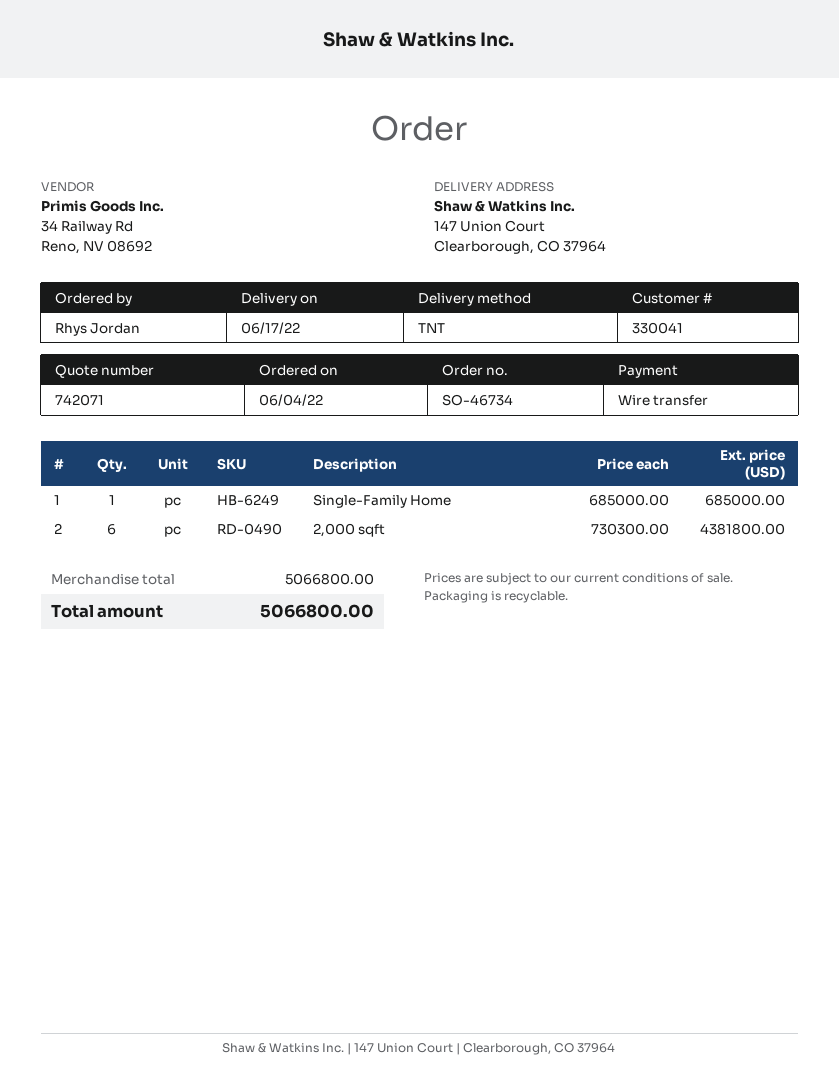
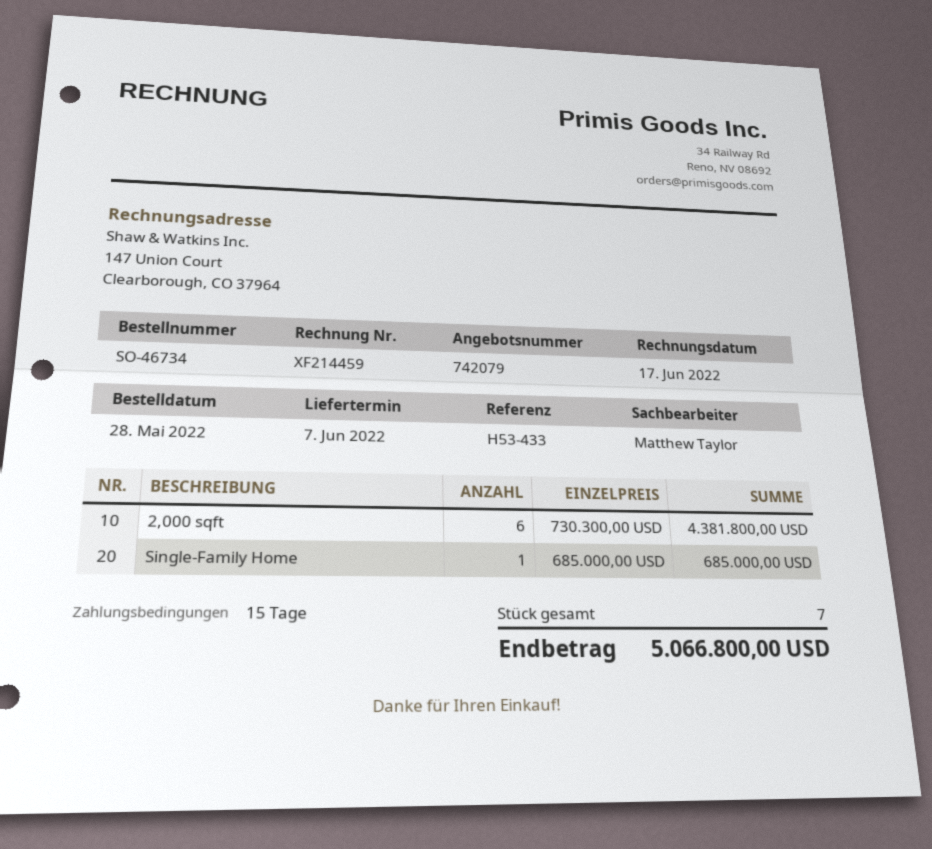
quote number: 742071 -> 742079
order date: 2022-06-04 -> 2022-05-28
delivery date: 2022-06-17 -> 2022-06-07

